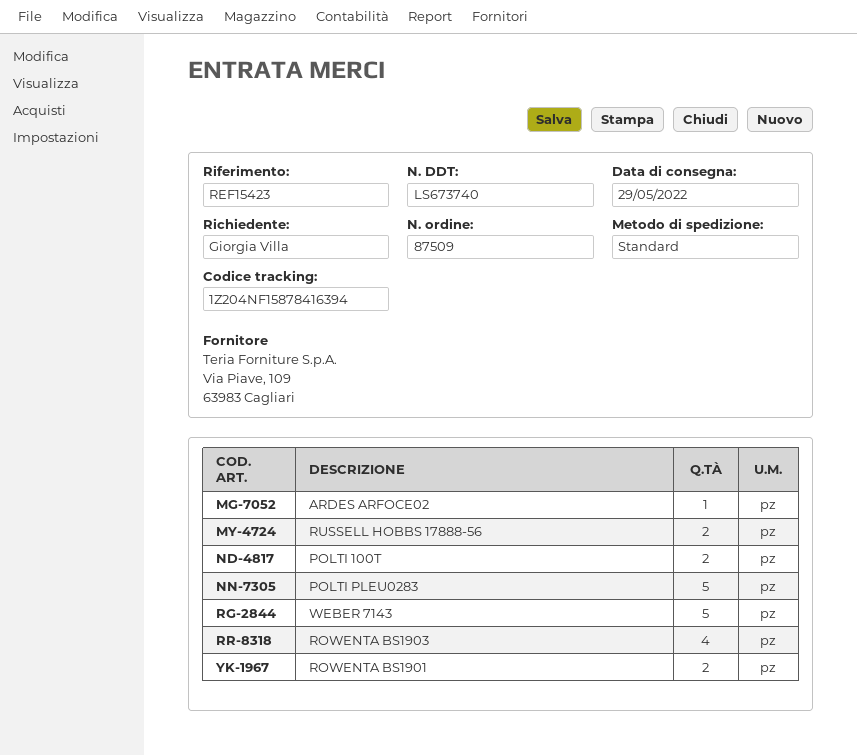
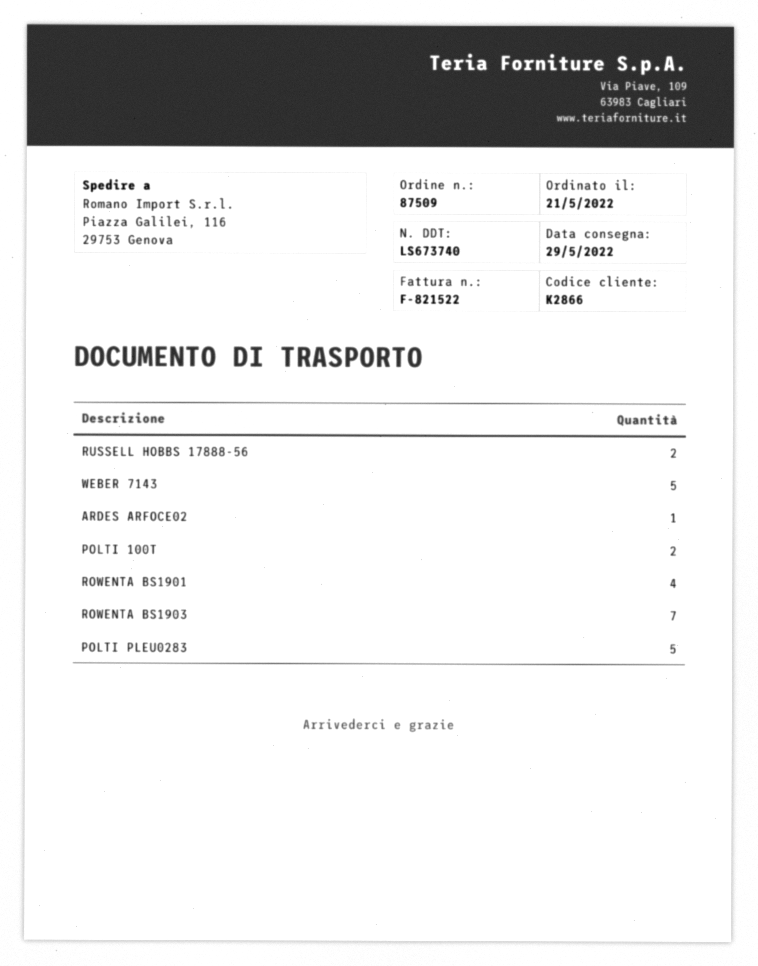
ROWENTA BS1903: 4 -> 7
ROWENTA BS1901: 2 -> 4

